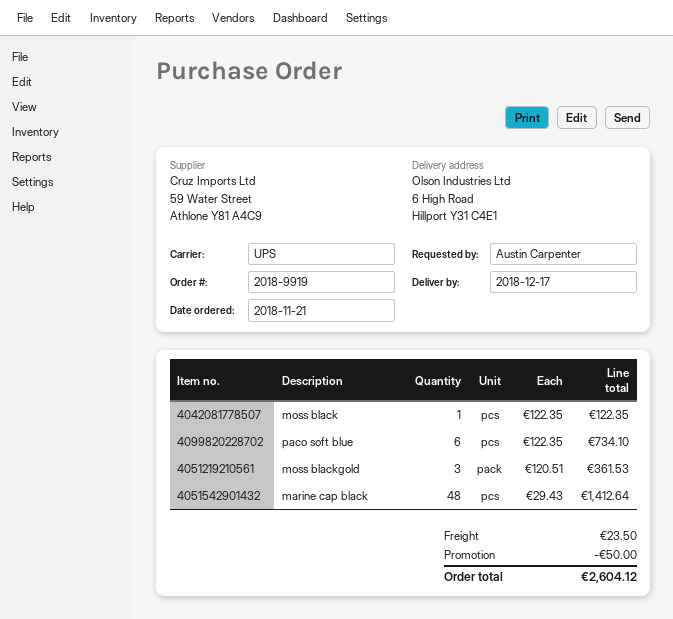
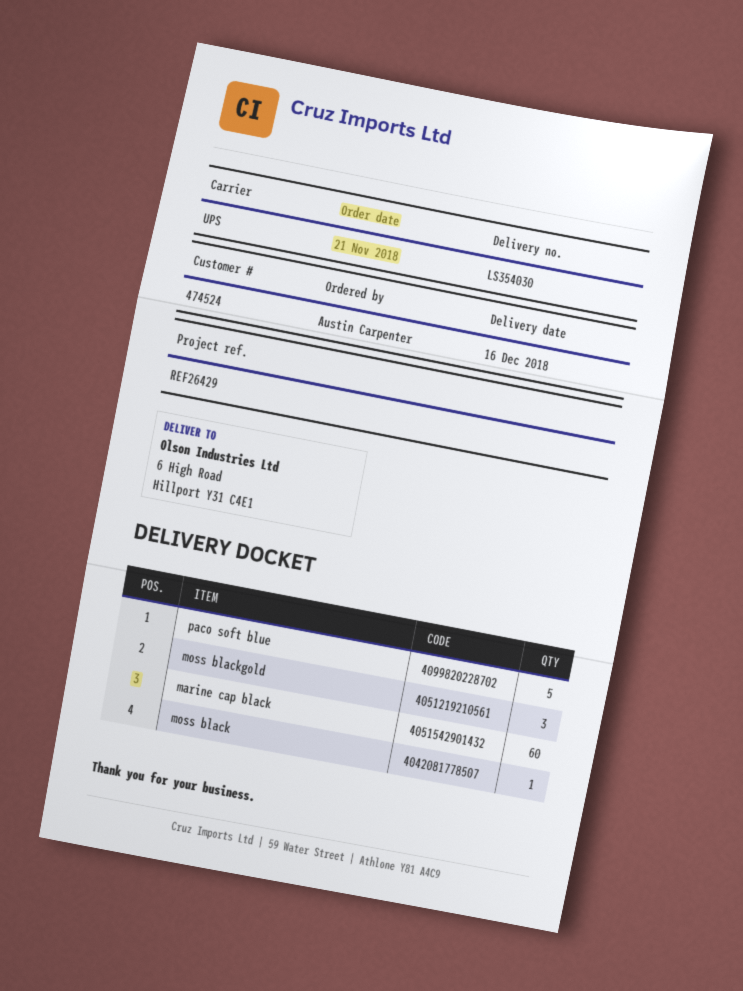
delivery date: 2018-12-17 -> 2018-12-16
paco soft blue: 6 -> 5
marine cap black: 48 -> 60

